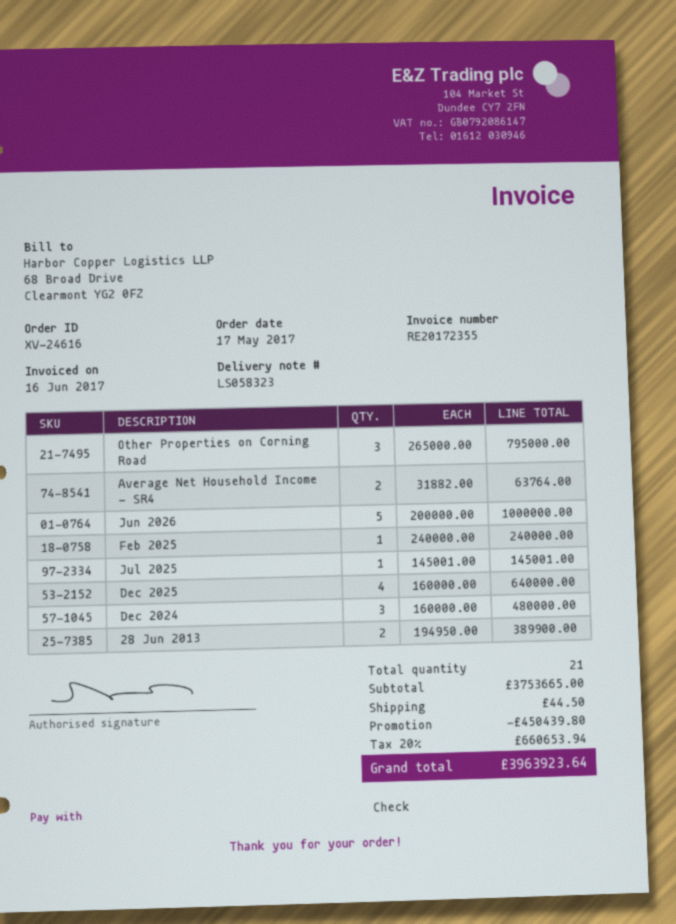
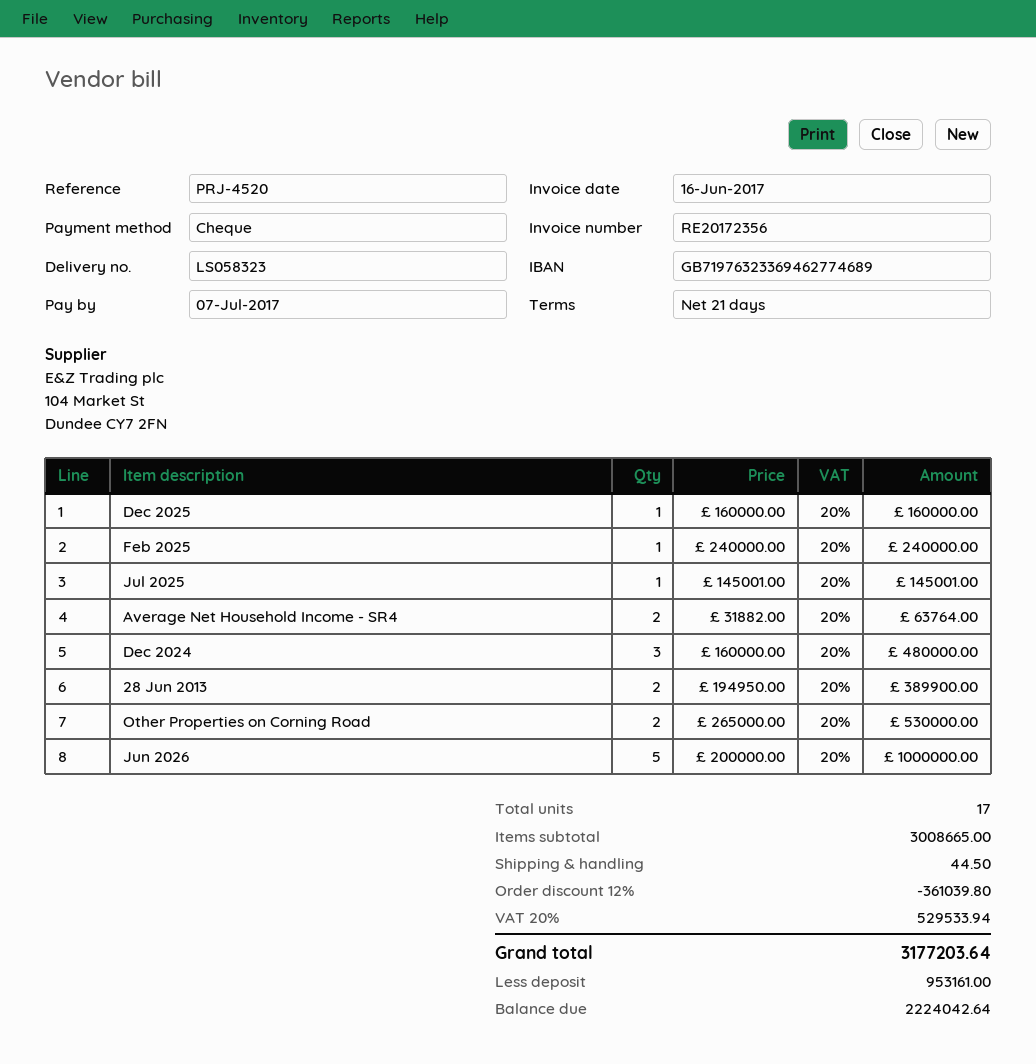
invoice number: RE20172355 -> RE20172356
Other Properties on Corning Road: 3 x 265000.00 = 795000.00 -> 2 x 265000.00 = 530000.00
Dec 2025: 4 x 160000.00 = 640000.00 -> 1 x 160000.00 = 160000.00
total quantity: 21 -> 17
subtotal: 3753665.00 -> 3008665.00
discount: 450439.80 -> 361039.80
tax: 20% = 660653.94 -> 20% = 529533.94
total: 3963923.64 -> 3177203.64

